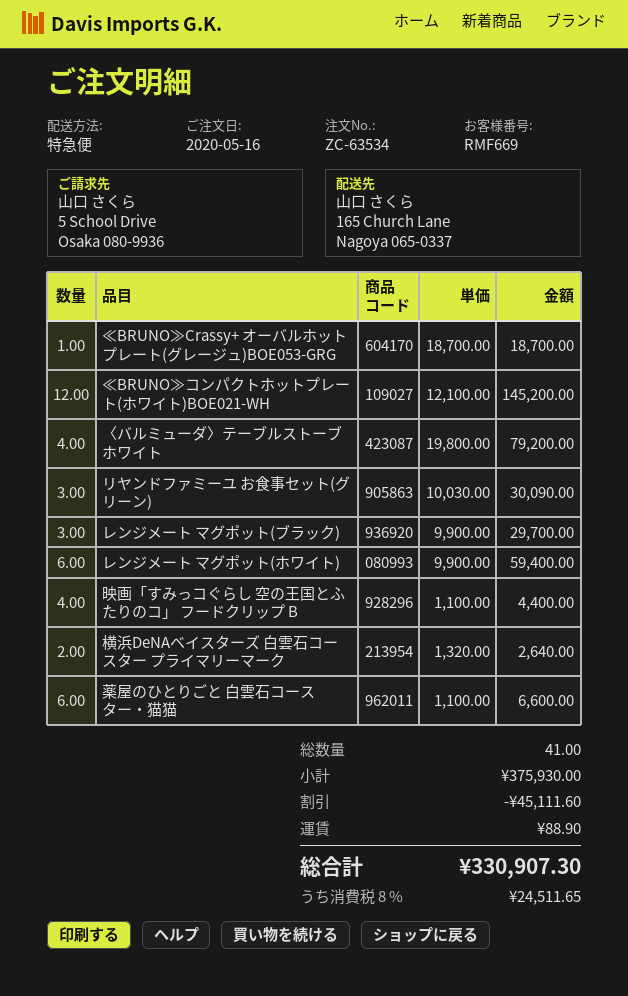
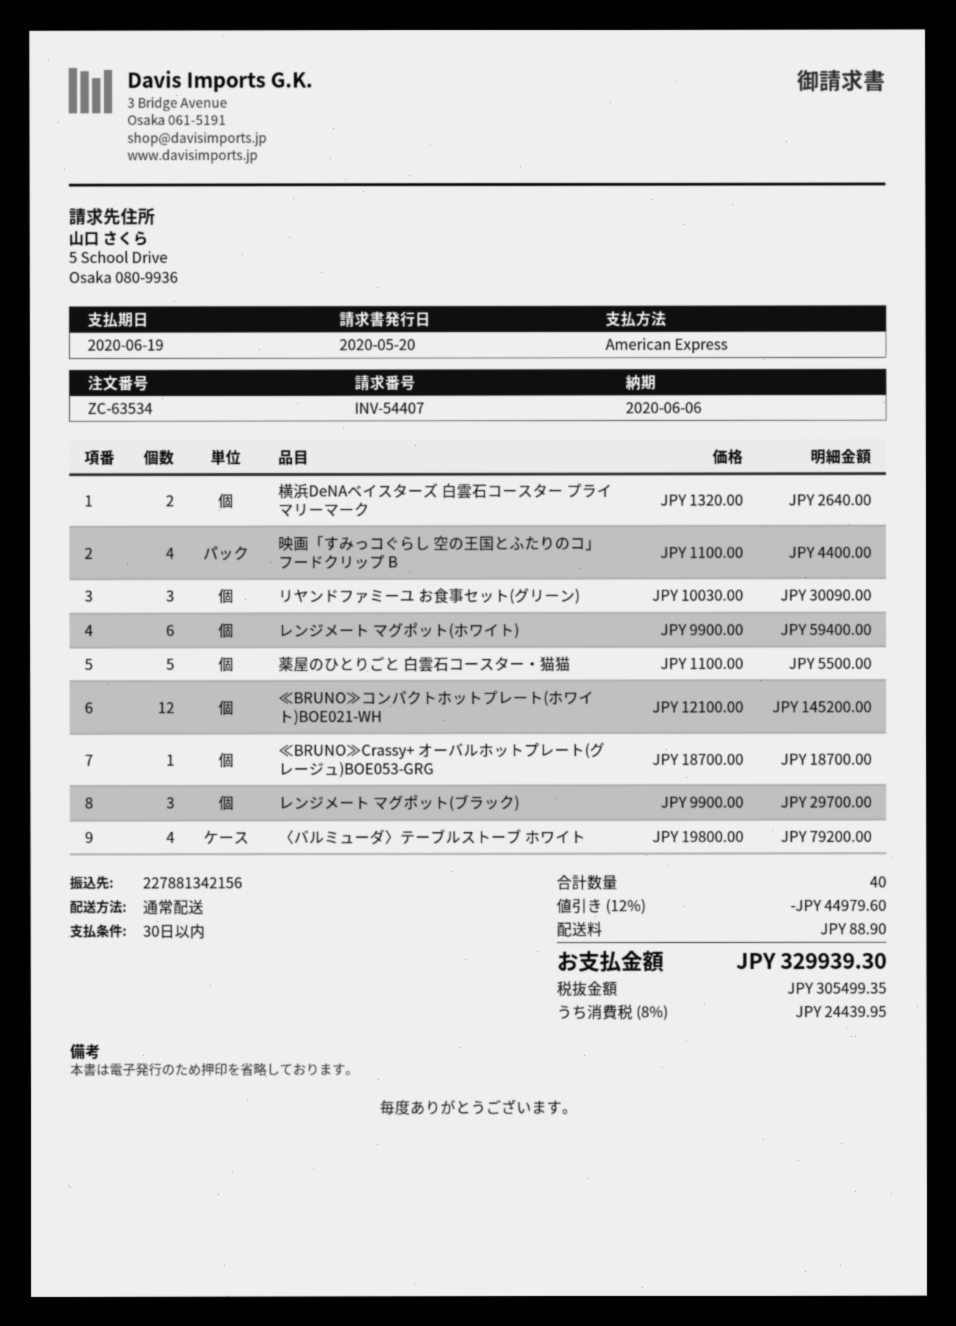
shipping method: express -> standard
薬屋のひとりごと 白雲石コースター・猫猫: 6 x 1100.00 = 6600.00 -> 5 x 1100.00 = 5500.00
total quantity: 41 -> 40
discount: 45111.60 -> 44979.60
tax: 8% = 24511.65 -> 8% = 24439.95
total: 330907.30 -> 329939.30

